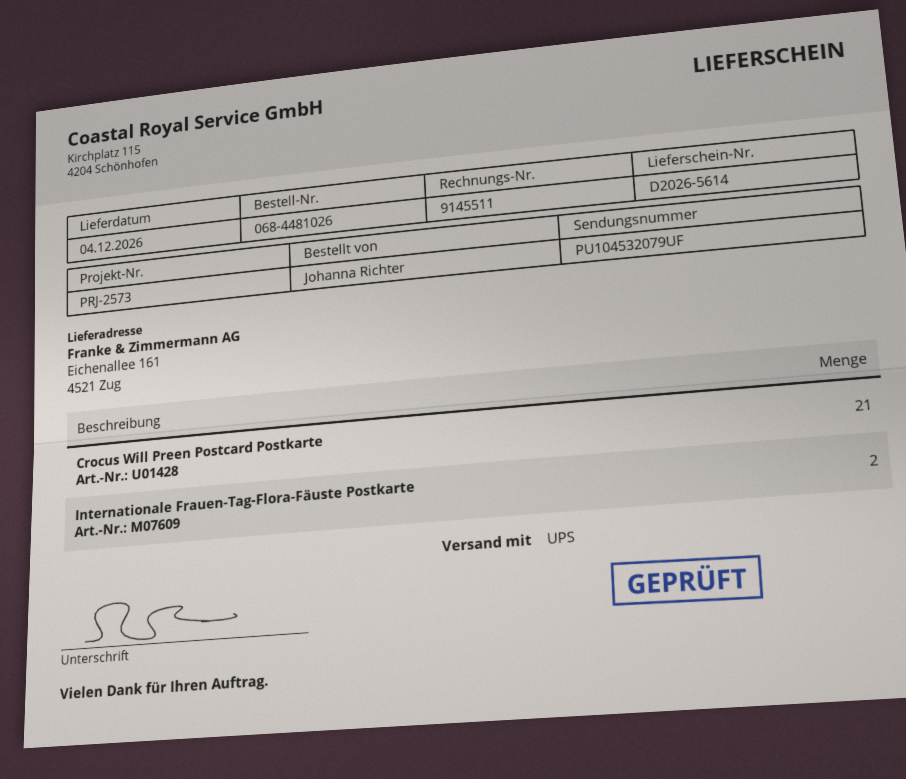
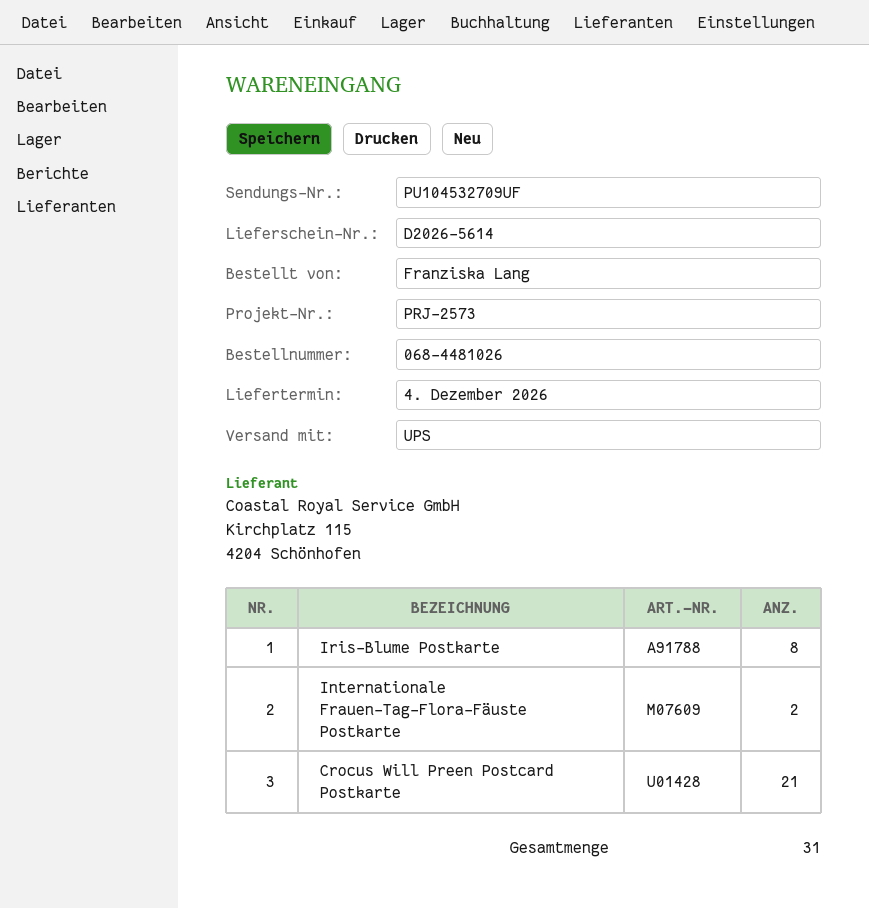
ordered by: Johanna Richter -> Franziska Lang
tracking number: PU104532079UF -> PU104532709UF
Iris-Blume Postkarte: none -> 8

